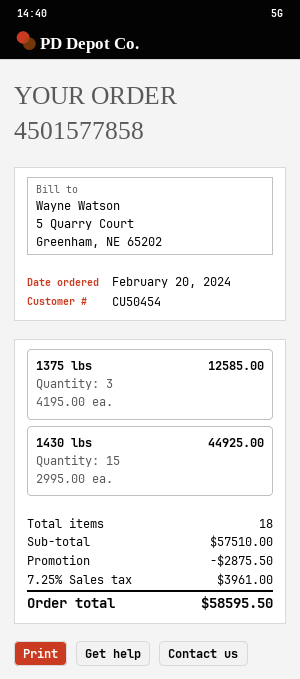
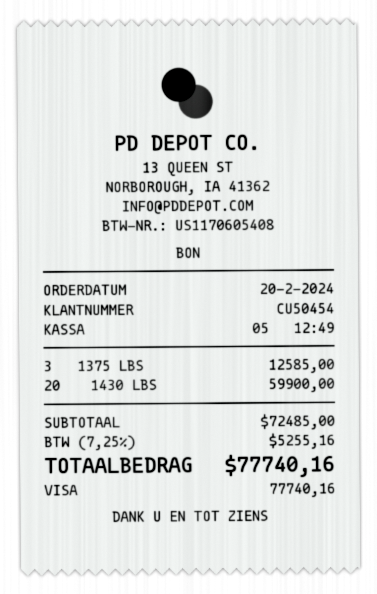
1430 lbs: 15 for 44925.00 -> 20 for 59900.00
subtotal: 57510.00 -> 72485.00
discount: 2875.50 -> none
tax: 7.25% = 3961.00 -> 7.25% = 5255.16
total: 58595.50 -> 77740.16

